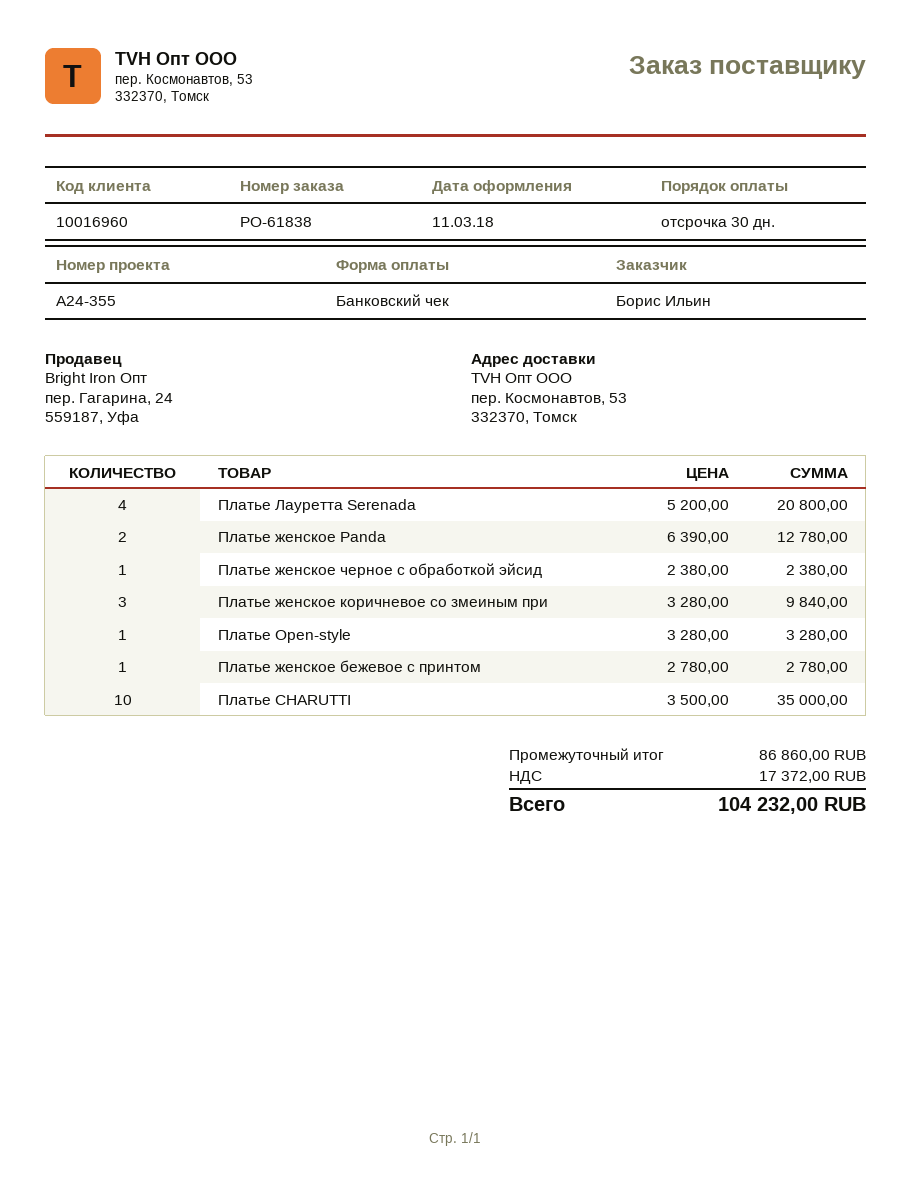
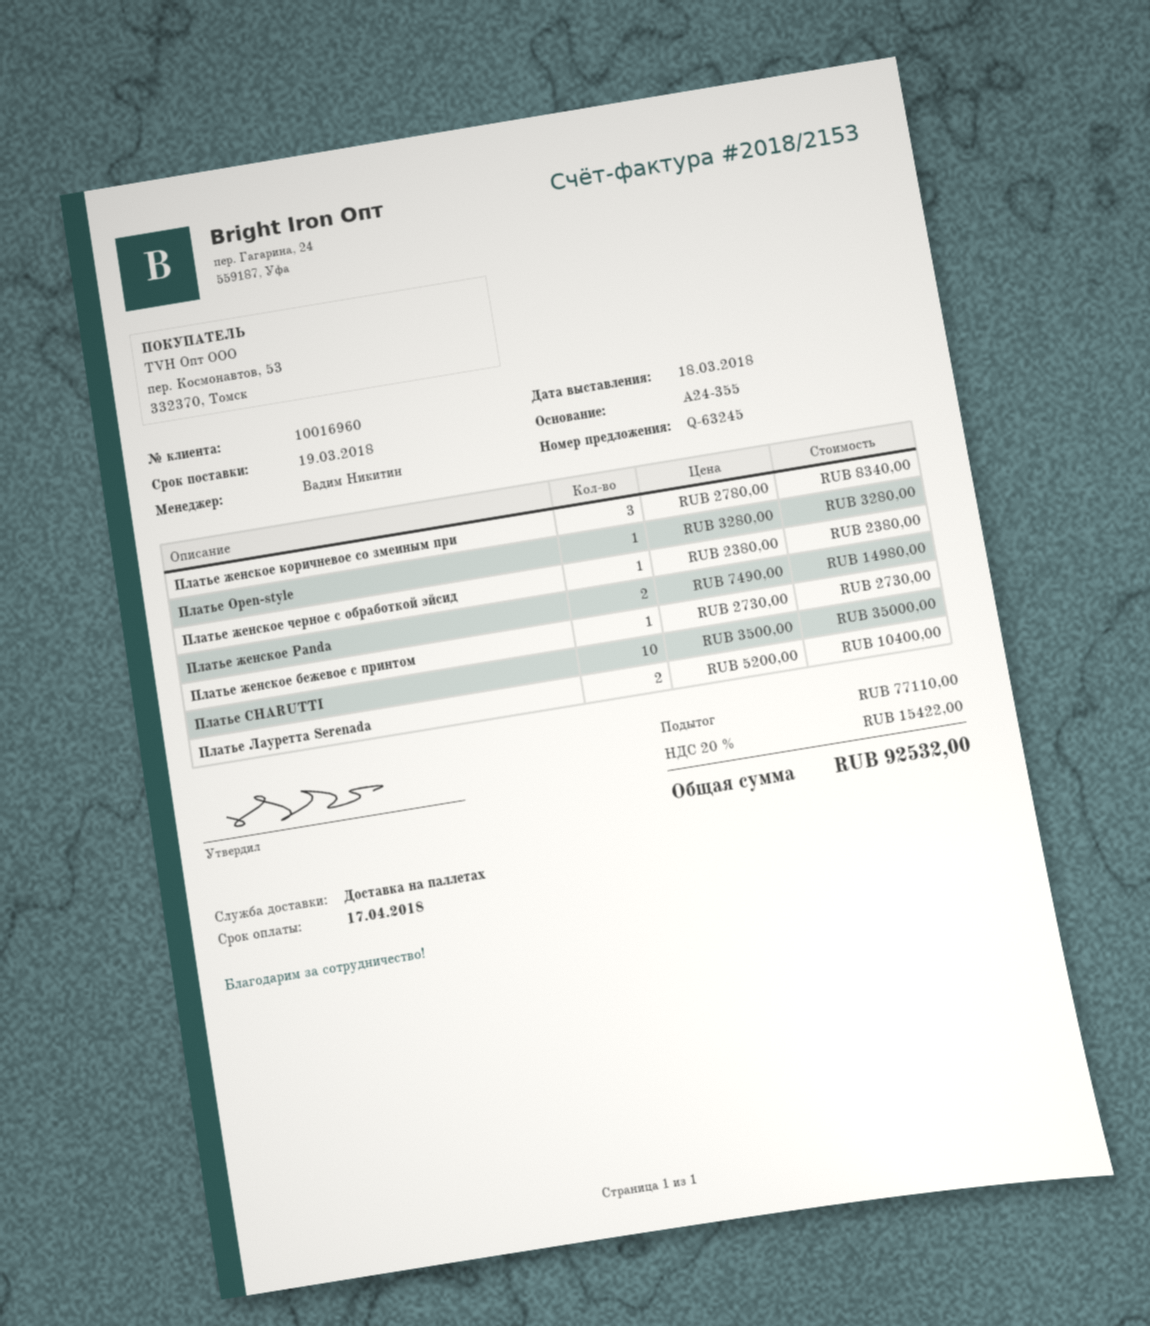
Платье Лауретта Serenada: 4 x 5200.00 = 20800.00 -> 2 x 5200.00 = 10400.00
Платье женское Panda: 2 x 6390.00 = 12780.00 -> 2 x 7490.00 = 14980.00
Платье женское коричневое со змеиным при: 3 x 3280.00 = 9840.00 -> 3 x 2780.00 = 8340.00
Платье женское бежевое с принтом: 1 x 2780.00 = 2780.00 -> 1 x 2730.00 = 2730.00
subtotal: 86860.00 -> 77110.00
tax: 17372.00 -> 15422.00
total: 104232.00 -> 92532.00

